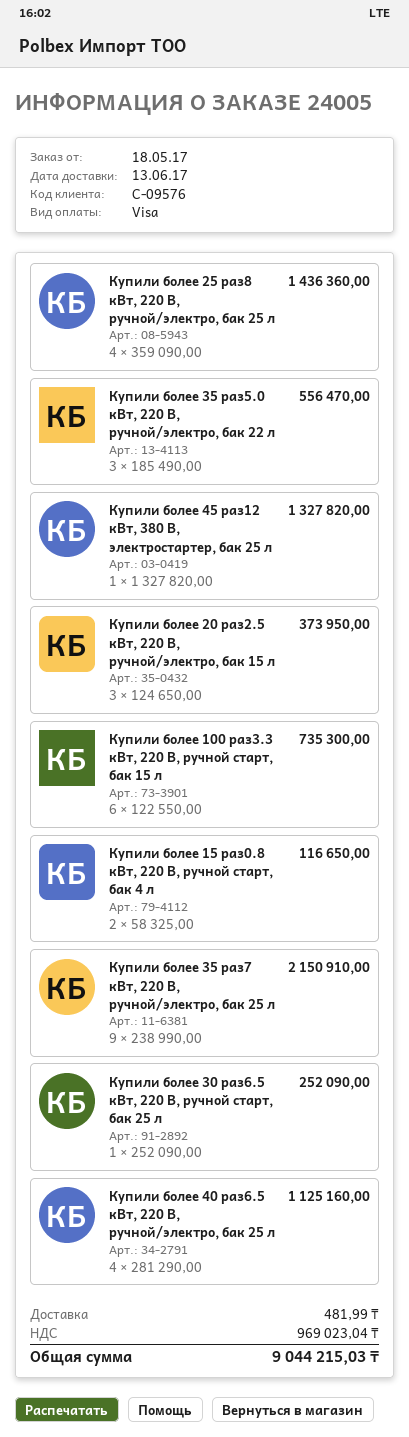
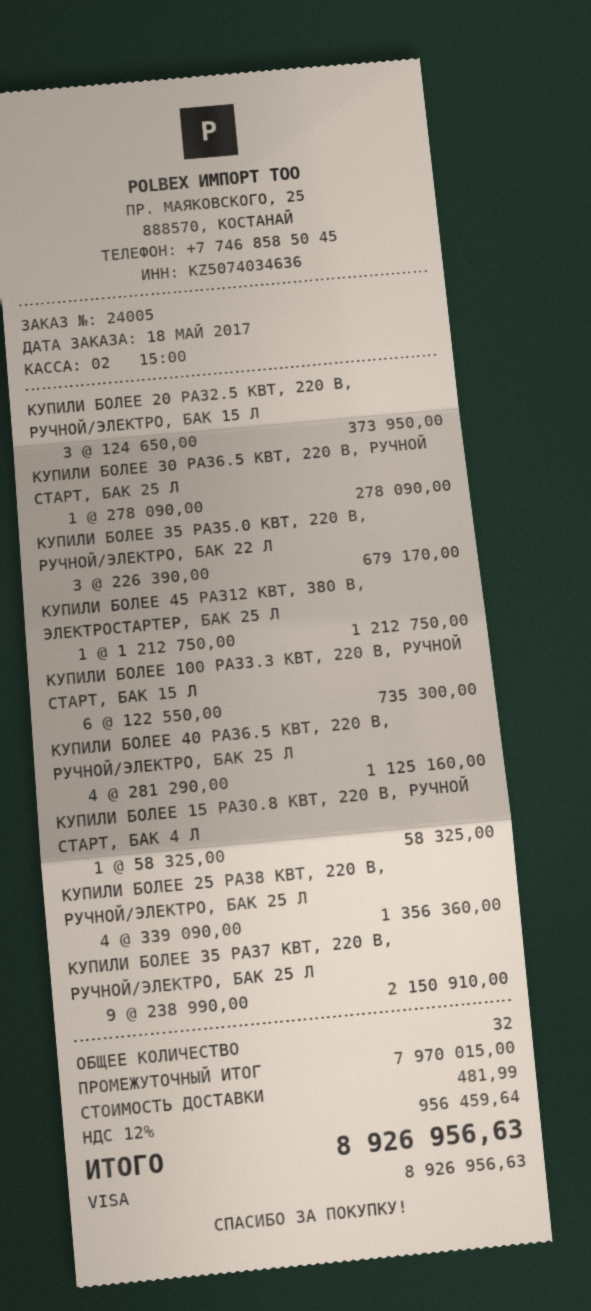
Купили более 25 раз8 кВт, 220 В, ручной/электро, бак 25 л: 4 x 359090.00 = 1436360.00 -> 4 x 339090.00 = 1356360.00
Купили более 35 раз5.0 кВт, 220 В, ручной/электро, бак 22 л: 3 x 185490.00 = 556470.00 -> 3 x 226390.00 = 679170.00
Купили более 45 раз12 кВт, 380 В, электростартер, бак 25 л: 1 x 1327820.00 = 1327820.00 -> 1 x 1212750.00 = 1212750.00
Купили более 15 раз0.8 кВт, 220 В, ручной старт, бак 4 л: 2 x 58325.00 = 116650.00 -> 1 x 58325.00 = 58325.00
Купили более 30 раз6.5 кВт, 220 В, ручной старт, бак 25 л: 1 x 252090.00 = 252090.00 -> 1 x 278090.00 = 278090.00
tax: 969023.04 -> 956459.64
total: 9044215.03 -> 8926956.63

